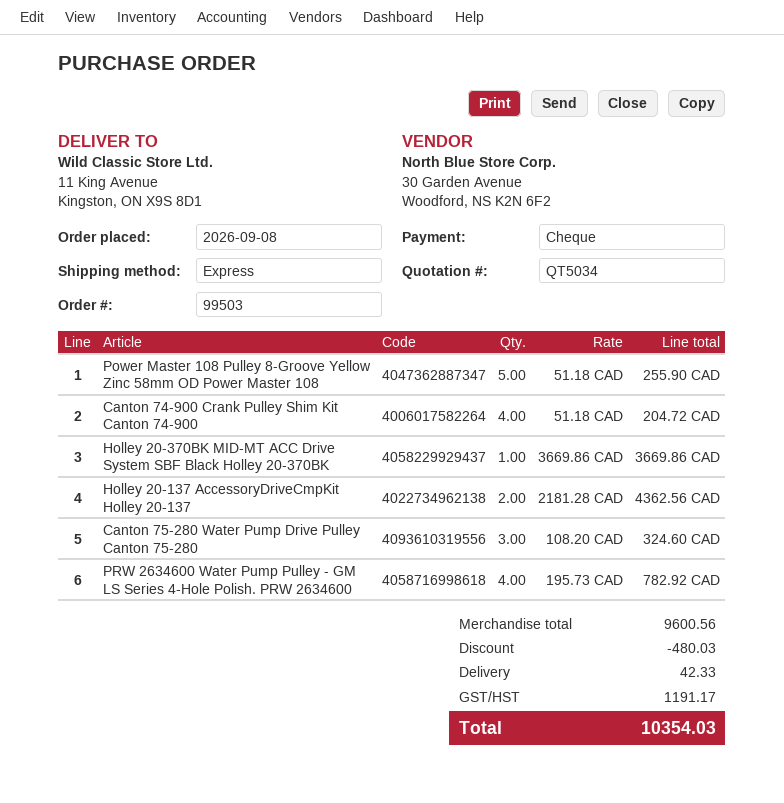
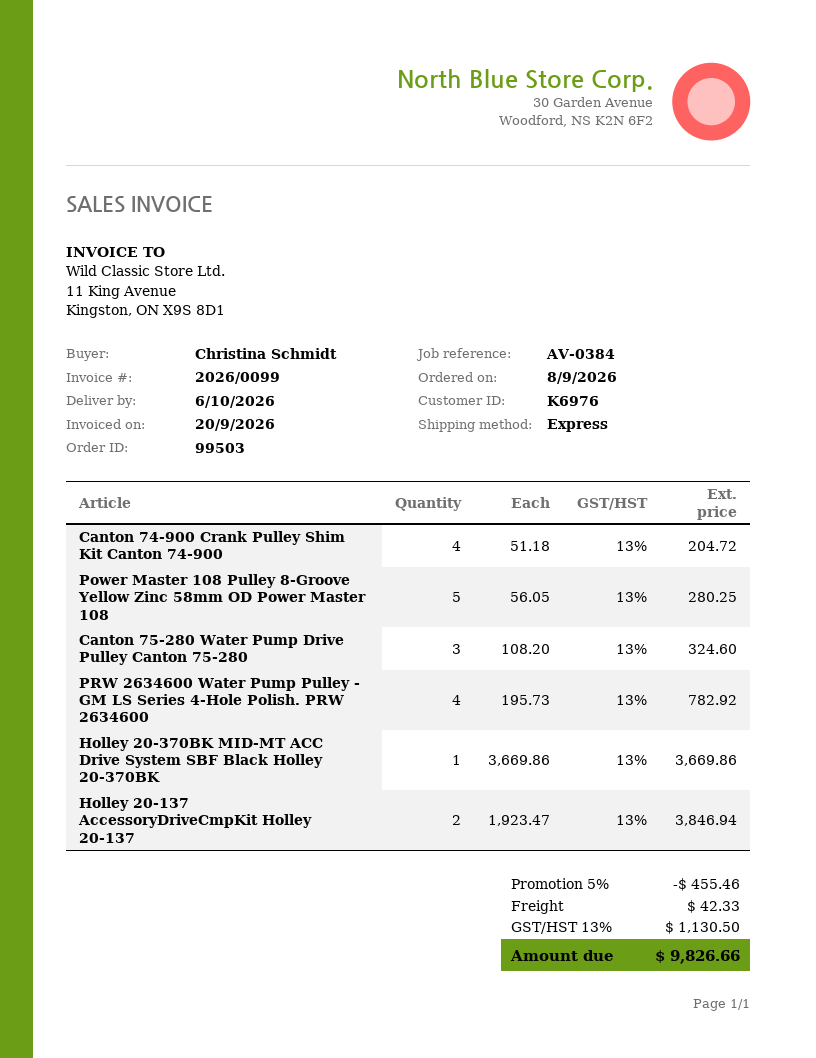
Power Master 108 Pulley 8-Groove Yellow Zinc 58mm OD Power Master 108: 5 x 51.18 = 255.90 -> 5 x 56.05 = 280.25
Holley 20-137 AccessoryDriveCmpKit Holley 20-137: 2 x 2181.28 = 4362.56 -> 2 x 1923.47 = 3846.94
discount: 480.03 -> 455.46
tax: 1191.17 -> 1130.50
total: 10354.03 -> 9826.66

